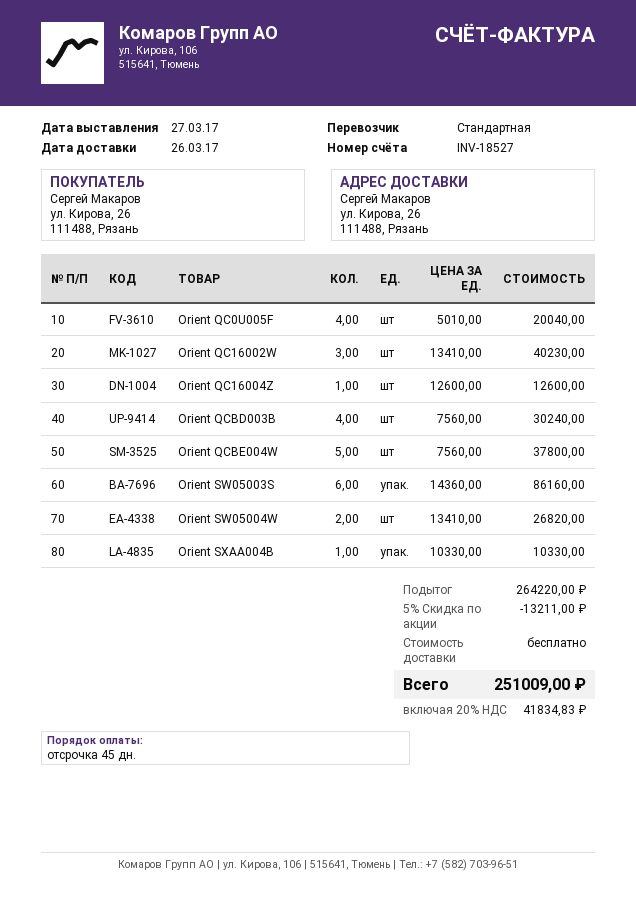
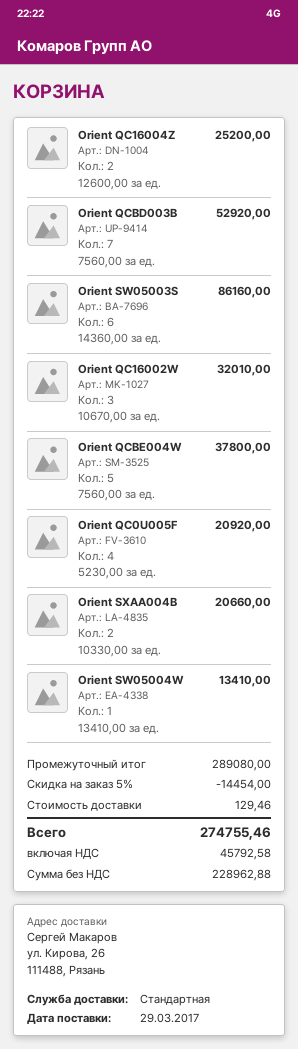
delivery date: 2017-03-26 -> 2017-03-29
Orient QC0U005F: 4 x 5010.00 = 20040.00 -> 4 x 5230.00 = 20920.00
Orient QC16002W: 3 x 13410.00 = 40230.00 -> 3 x 10670.00 = 32010.00
Orient QC16004Z: 1 x 12600.00 = 12600.00 -> 2 x 12600.00 = 25200.00
Orient QCBD003B: 4 x 7560.00 = 30240.00 -> 7 x 7560.00 = 52920.00
Orient SW05004W: 2 x 13410.00 = 26820.00 -> 1 x 13410.00 = 13410.00
Orient SXAA004B: 1 x 10330.00 = 10330.00 -> 2 x 10330.00 = 20660.00
subtotal: 264220.00 -> 289080.00
discount: 5% = 13211.00 -> 5% = 14454.00
shipping: 0.00 -> 129.46
tax: 41834.83 -> 45792.58
total: 251009.00 -> 274755.46

